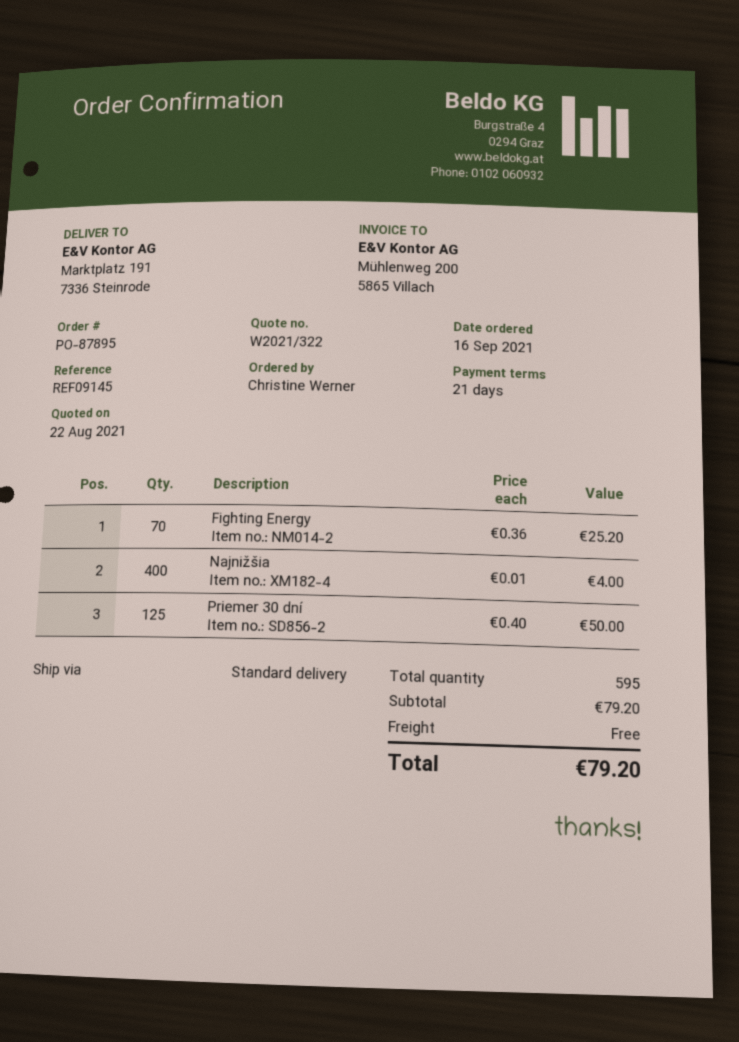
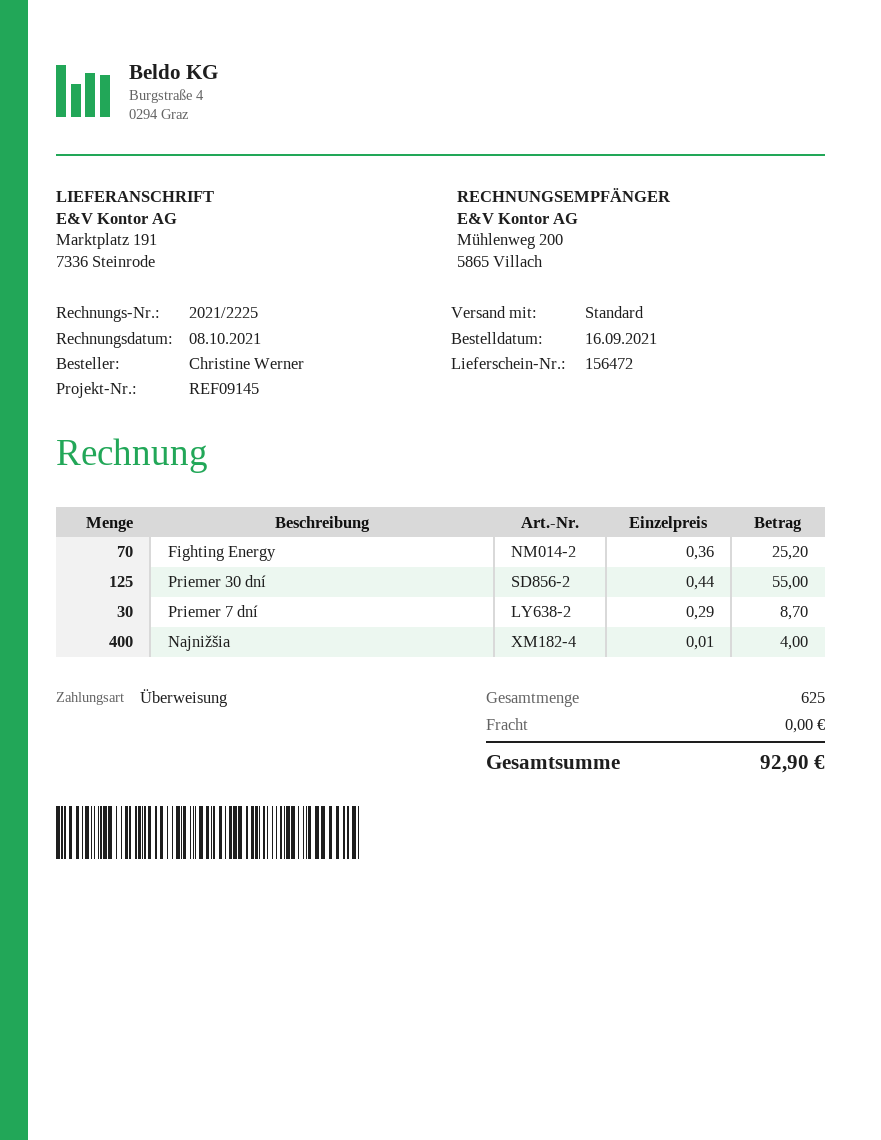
Priemer 30 dní: 125 x 0.40 = 50.00 -> 125 x 0.44 = 55.00
Priemer 7 dní: none -> 30 x 0.29 = 8.70
total quantity: 595 -> 625
total: 79.20 -> 92.90

